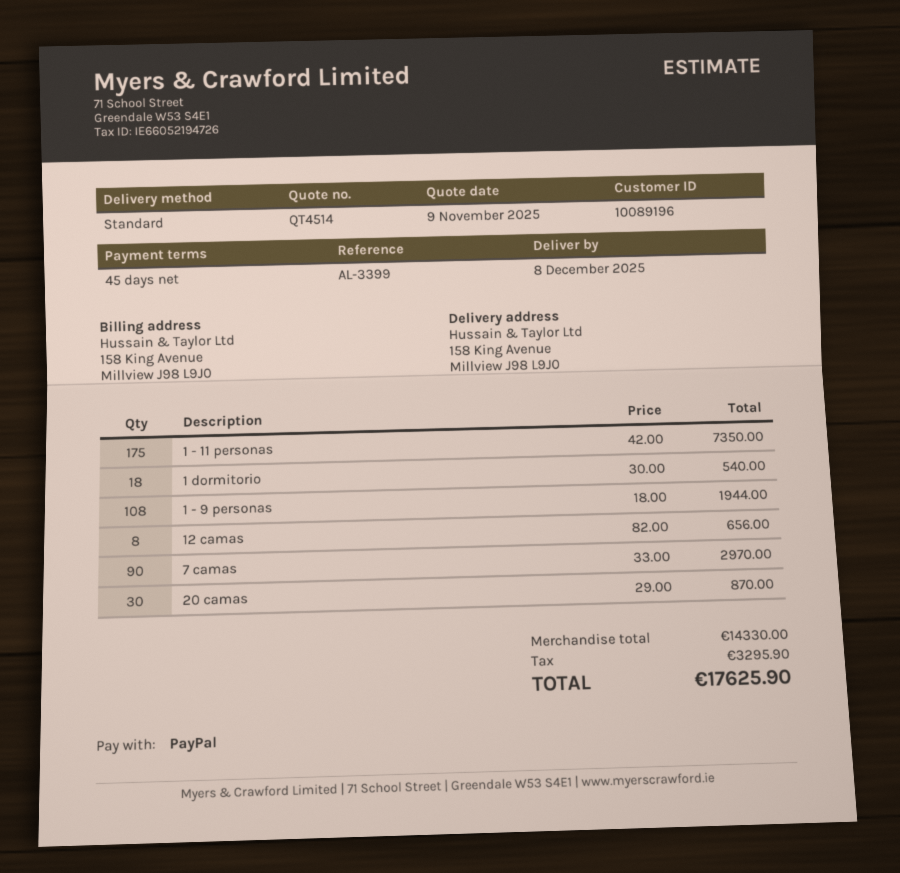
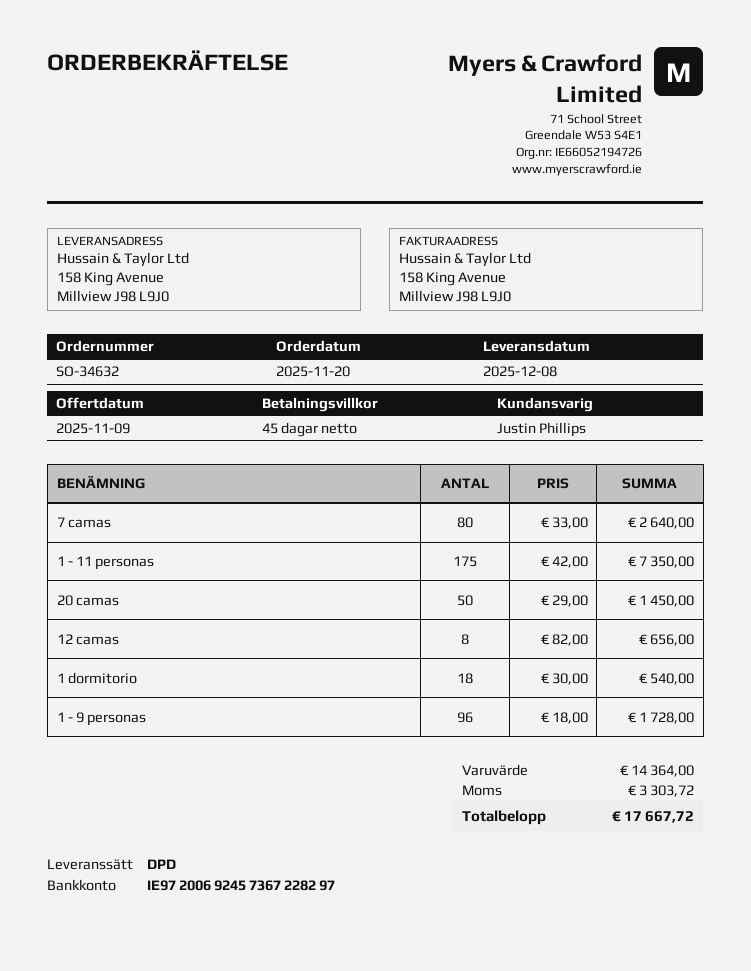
shipping method: standard -> DPD
1 - 9 personas: 108 x 18.00 = 1944.00 -> 96 x 18.00 = 1728.00
7 camas: 90 x 33.00 = 2970.00 -> 80 x 33.00 = 2640.00
20 camas: 30 x 29.00 = 870.00 -> 50 x 29.00 = 1450.00
subtotal: 14330.00 -> 14364.00
tax: 3295.90 -> 3303.72
total: 17625.90 -> 17667.72

